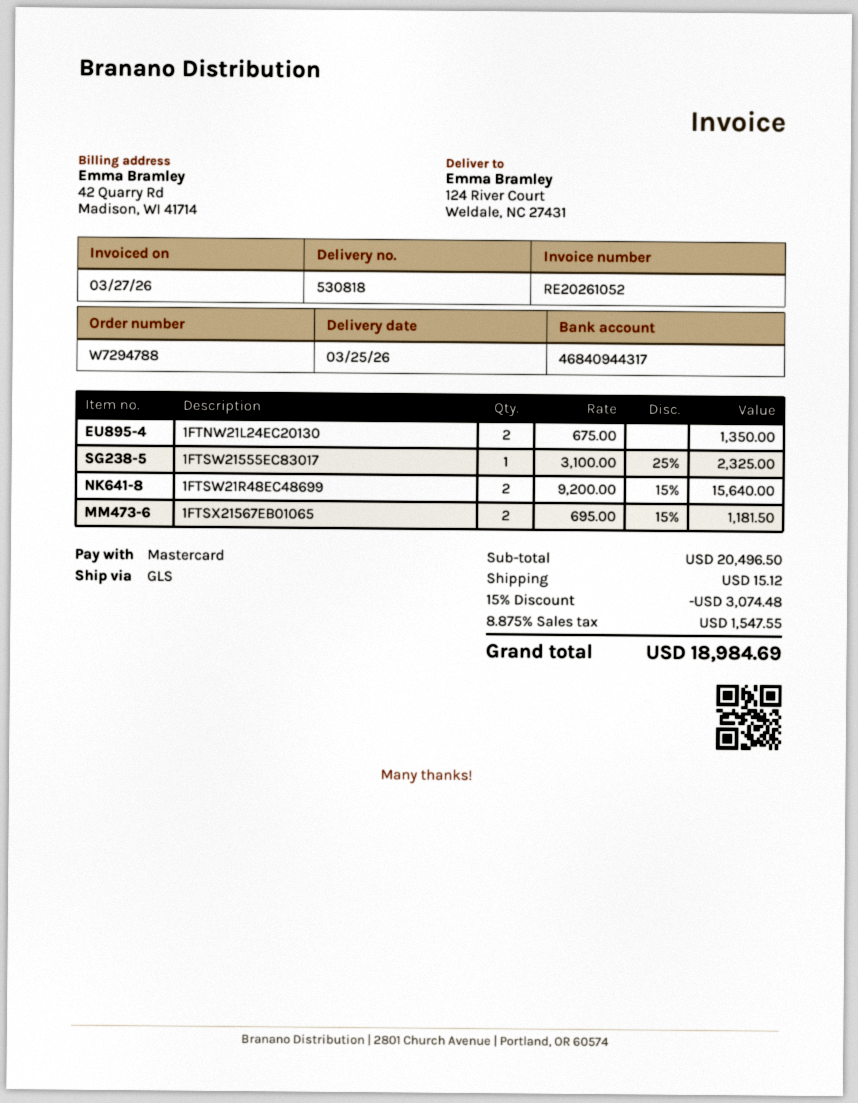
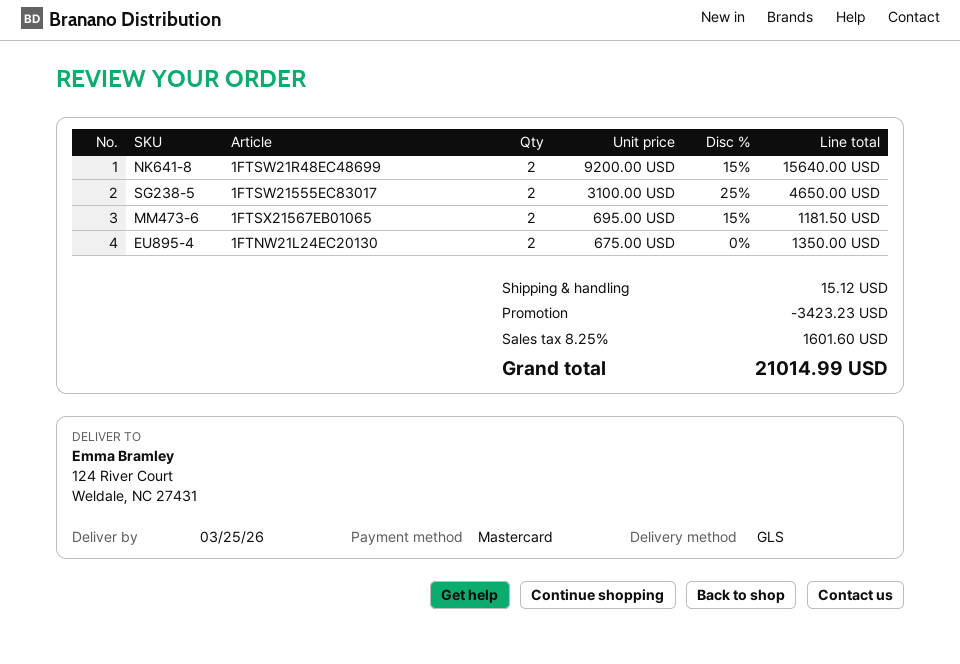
1FTSW21555EC83017: 1 x 3100.00 - 25% = 2325.00 -> 2 x 3100.00 - 25% = 4650.00
discount: 3074.48 -> 3423.23
tax: 8.875% = 1547.55 -> 8.25% = 1601.60
total: 18984.69 -> 21014.99

